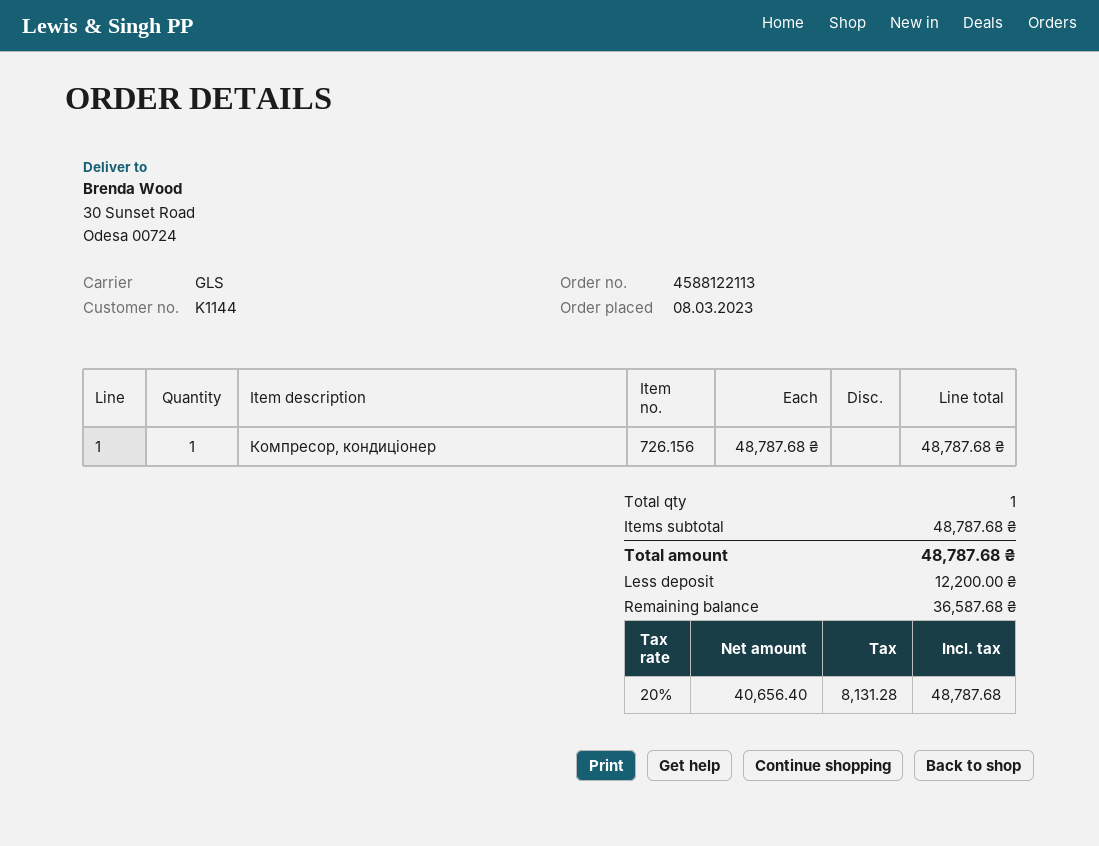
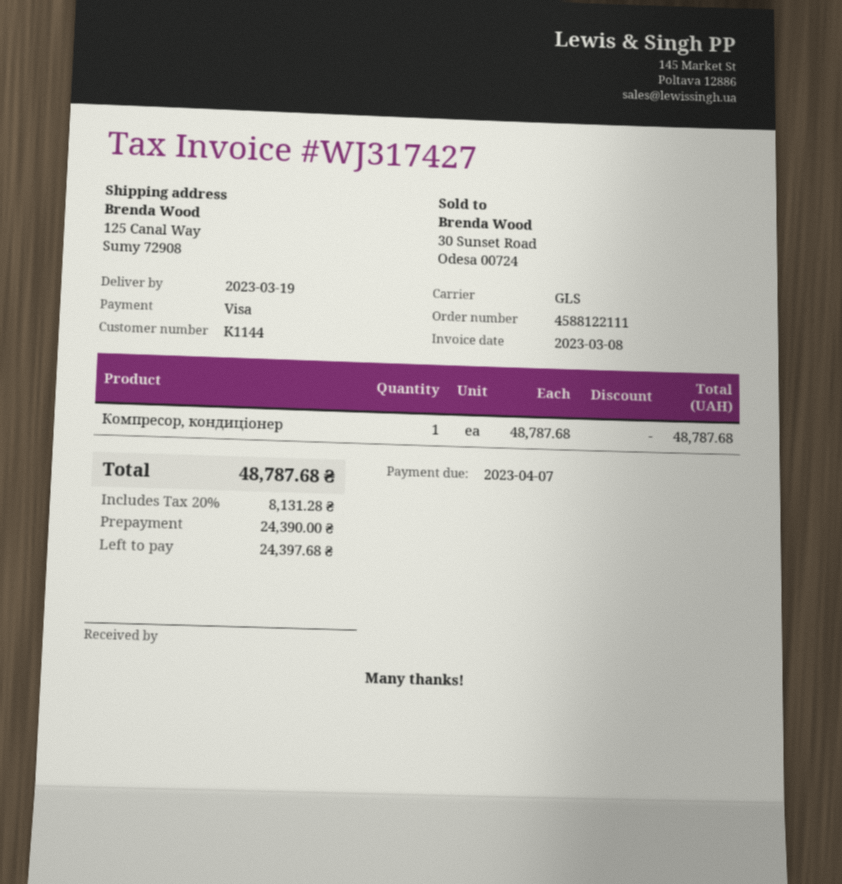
order number: 4588122113 -> 4588122111
ship to: 30 Sunset Road, Odesa 00724 -> 125 Canal Way, Sumy 72908
deposit: 12200.00 -> 24390.00
balance: 36587.68 -> 24397.68

